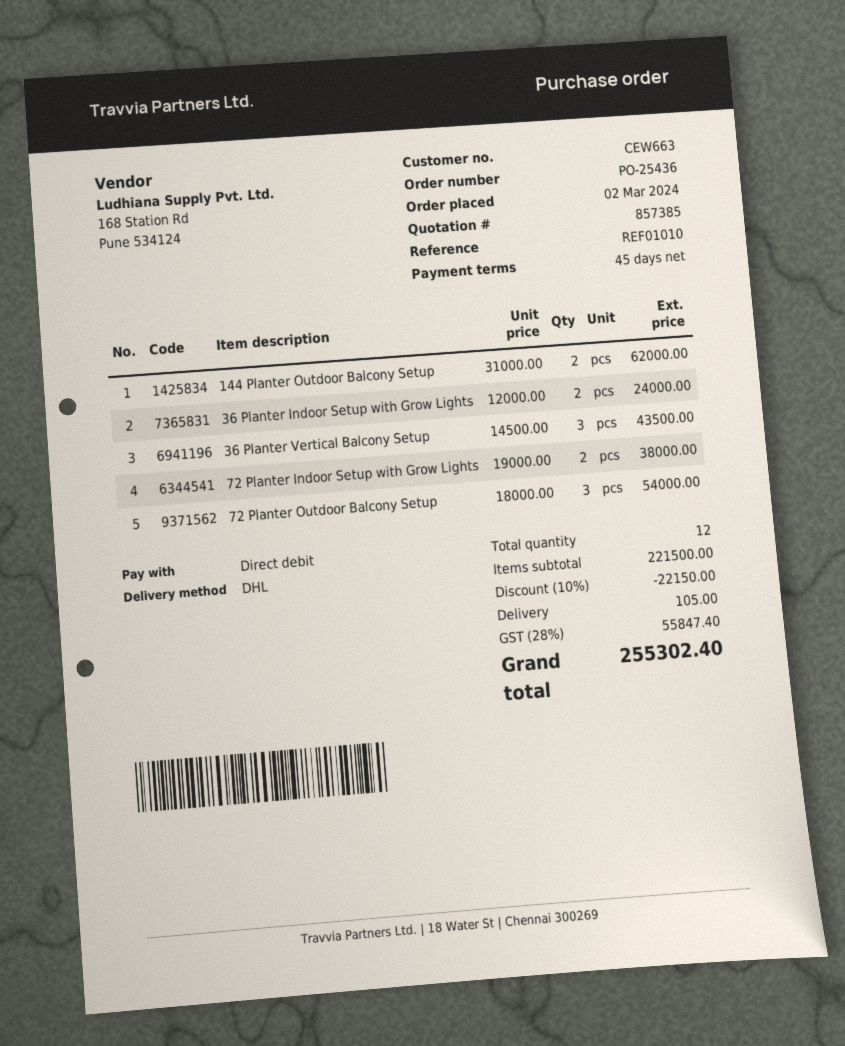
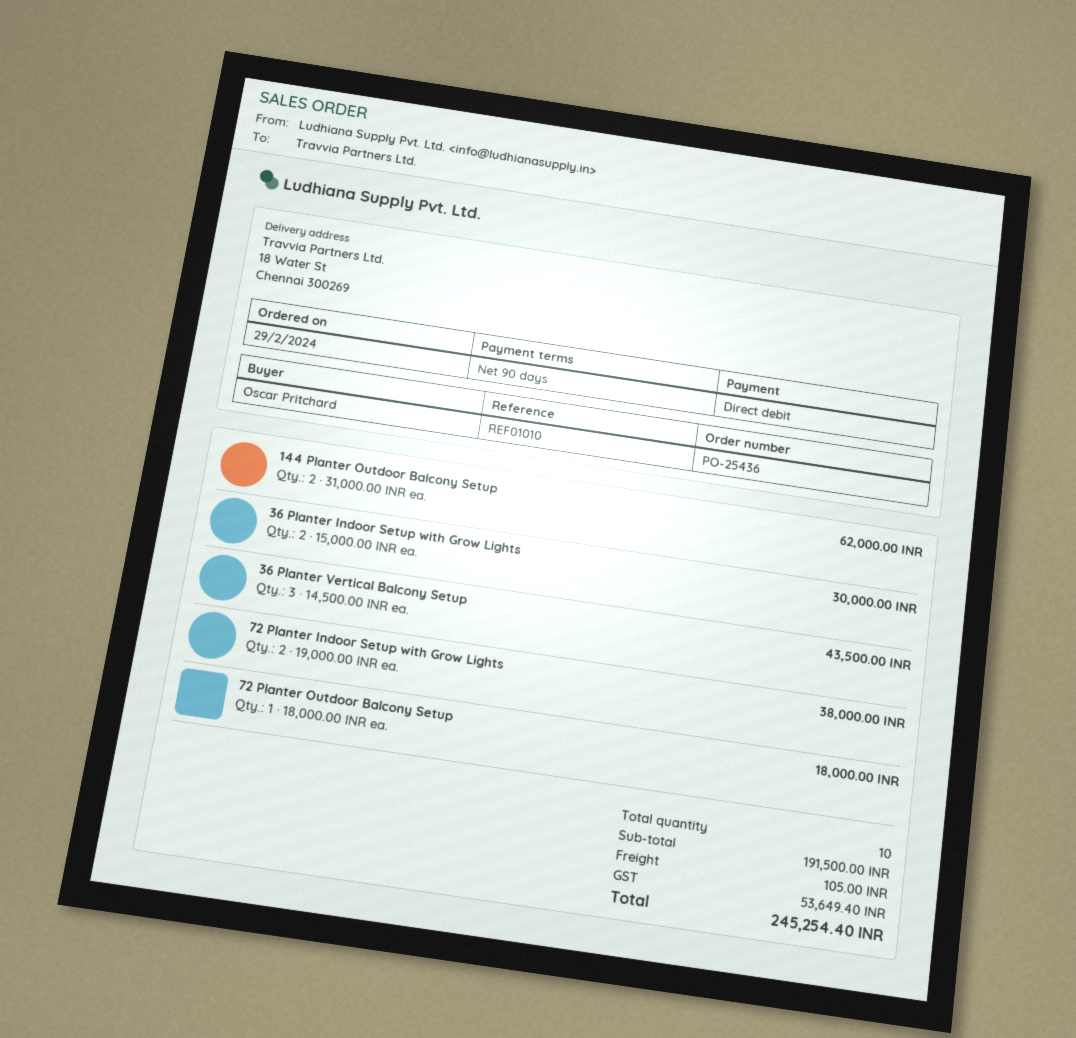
order date: 2024-03-02 -> 2024-02-29
payment terms: 45 days -> 90 days
36 Planter Indoor Setup with Grow Lights: 2 x 12000.00 = 24000.00 -> 2 x 15000.00 = 30000.00
72 Planter Outdoor Balcony Setup: 3 x 18000.00 = 54000.00 -> 1 x 18000.00 = 18000.00
total quantity: 12 -> 10
subtotal: 221500.00 -> 191500.00
discount: 10% = 22150.00 -> none
tax: 55847.40 -> 53649.40
total: 255302.40 -> 245254.40

